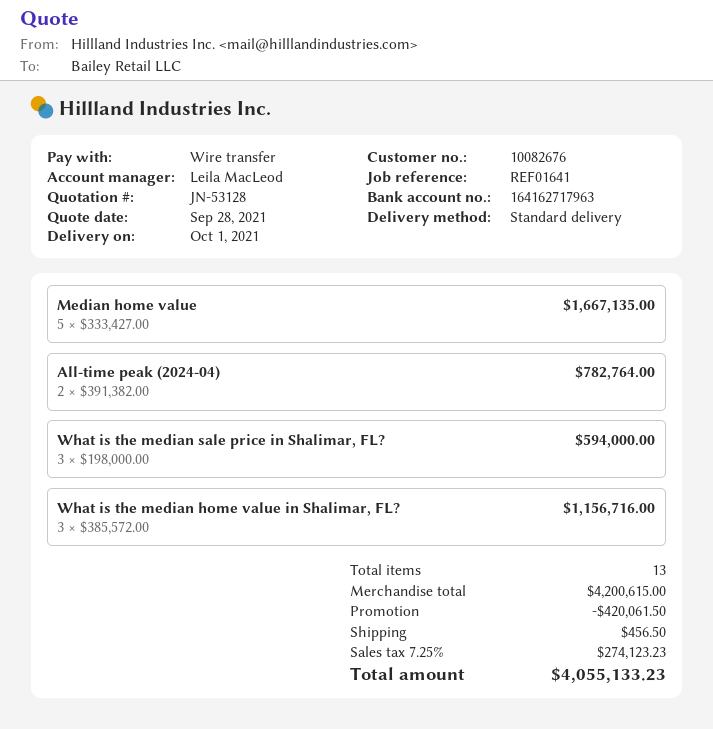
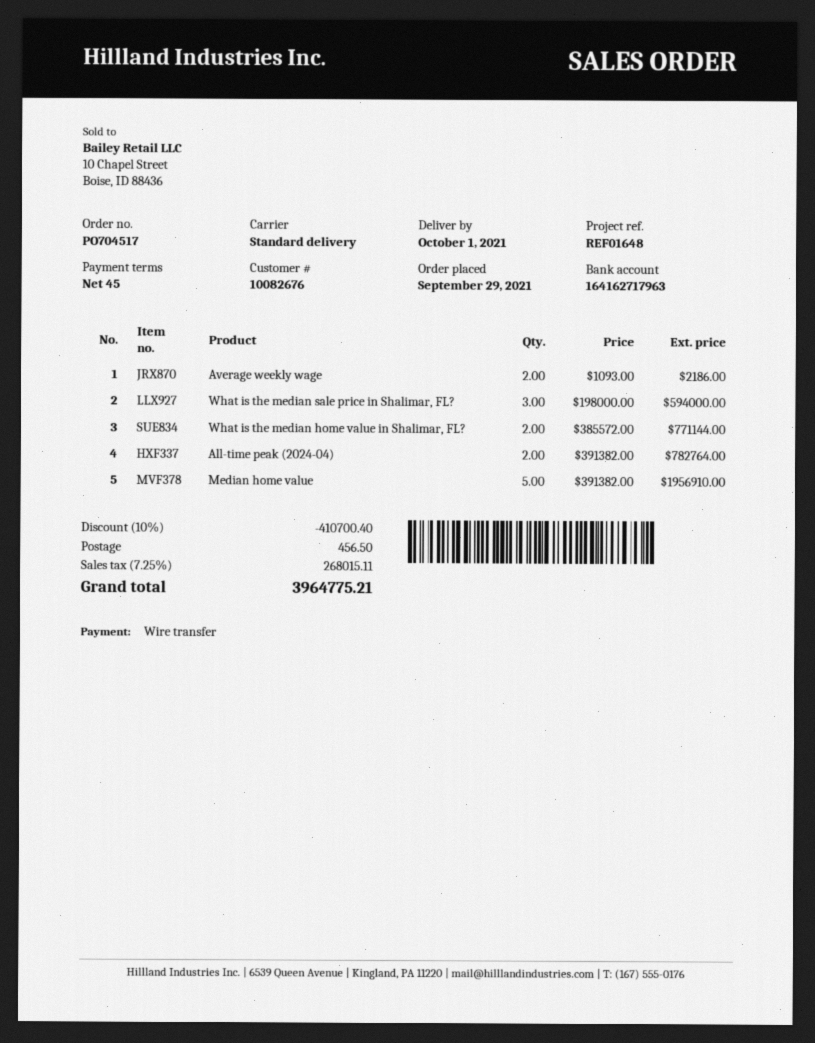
reference: REF01641 -> REF01648
Median home value: 5 x 333427.00 = 1667135.00 -> 5 x 391382.00 = 1956910.00
What is the median home value in Shalimar, FL?: 3 x 385572.00 = 1156716.00 -> 2 x 385572.00 = 771144.00
Average weekly wage: none -> 2 x 1093.00 = 2186.00
discount: 420061.50 -> 410700.40
tax: 7.25% = 274123.23 -> 7.25% = 268015.11
total: 4055133.23 -> 3964775.21

